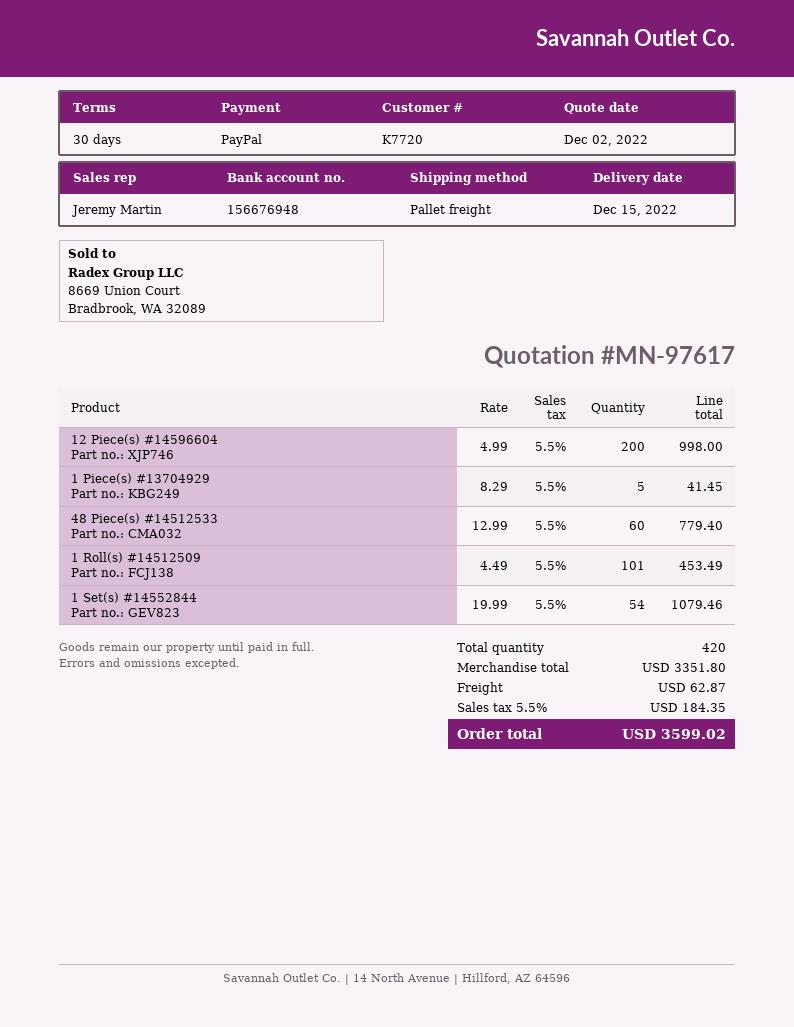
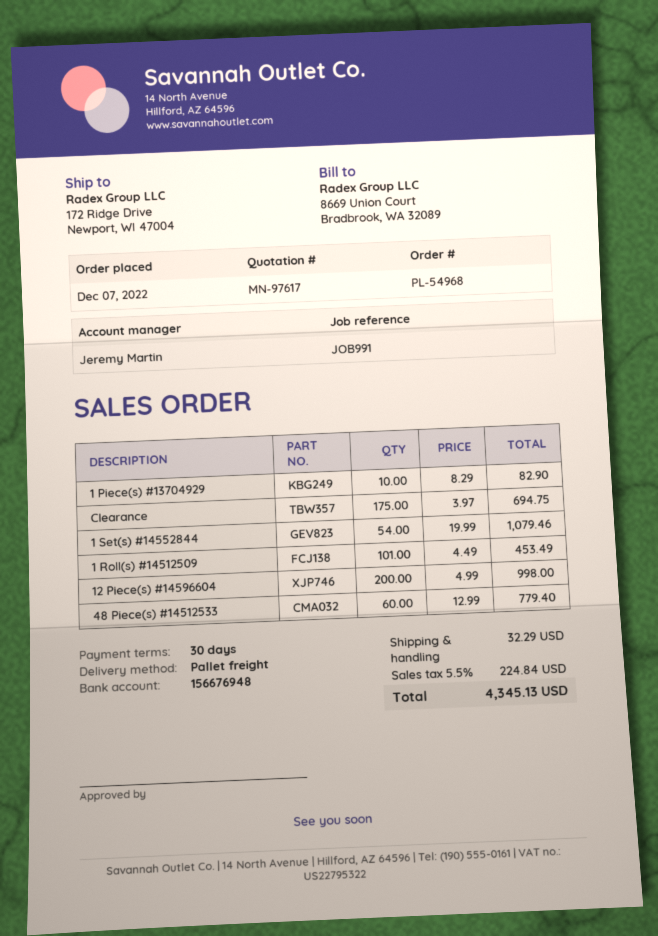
1 Piece(s) #13704929: 5 x 8.29 = 41.45 -> 10 x 8.29 = 82.90
Clearance: none -> 175 x 3.97 = 694.75
shipping: 62.87 -> 32.29
tax: 5.5% = 184.35 -> 5.5% = 224.84
total: 3599.02 -> 4345.13

